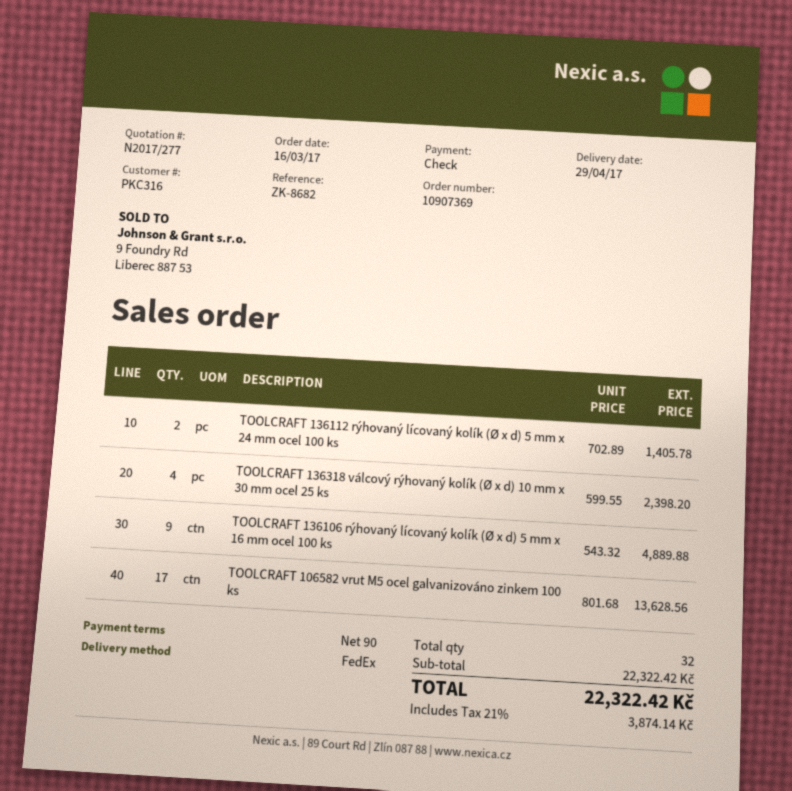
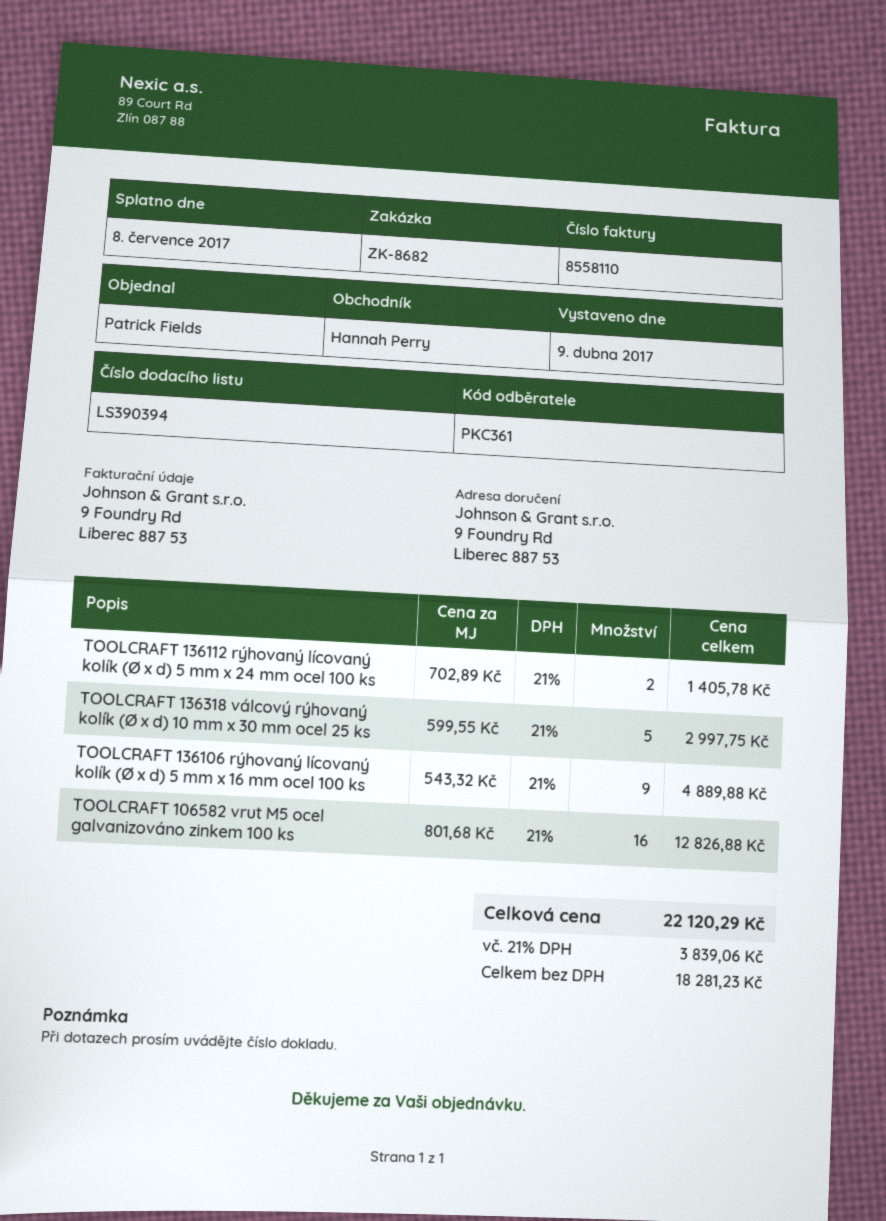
customer number: PKC316 -> PKC361
TOOLCRAFT 136318 válcový rýhovaný kolík (Ø x d) 10 mm x 30 mm ocel 25 ks: 4 x 599.55 = 2398.20 -> 5 x 599.55 = 2997.75
TOOLCRAFT 106582 vrut M5 ocel galvanizováno zinkem 100 ks: 17 x 801.68 = 13628.56 -> 16 x 801.68 = 12826.88
tax: 21% = 3874.14 -> 21% = 3839.06
total: 22322.42 -> 22120.29

